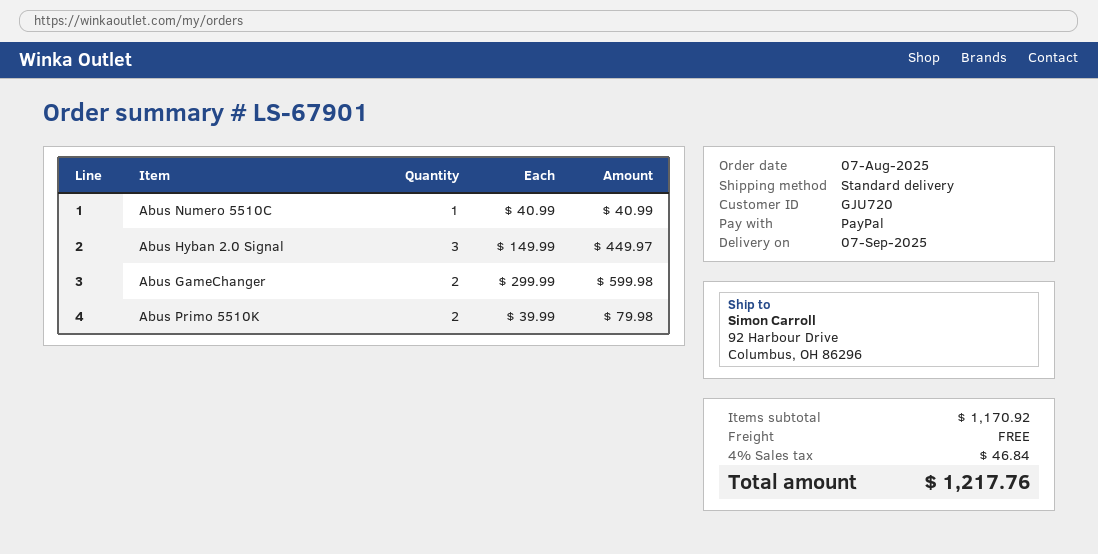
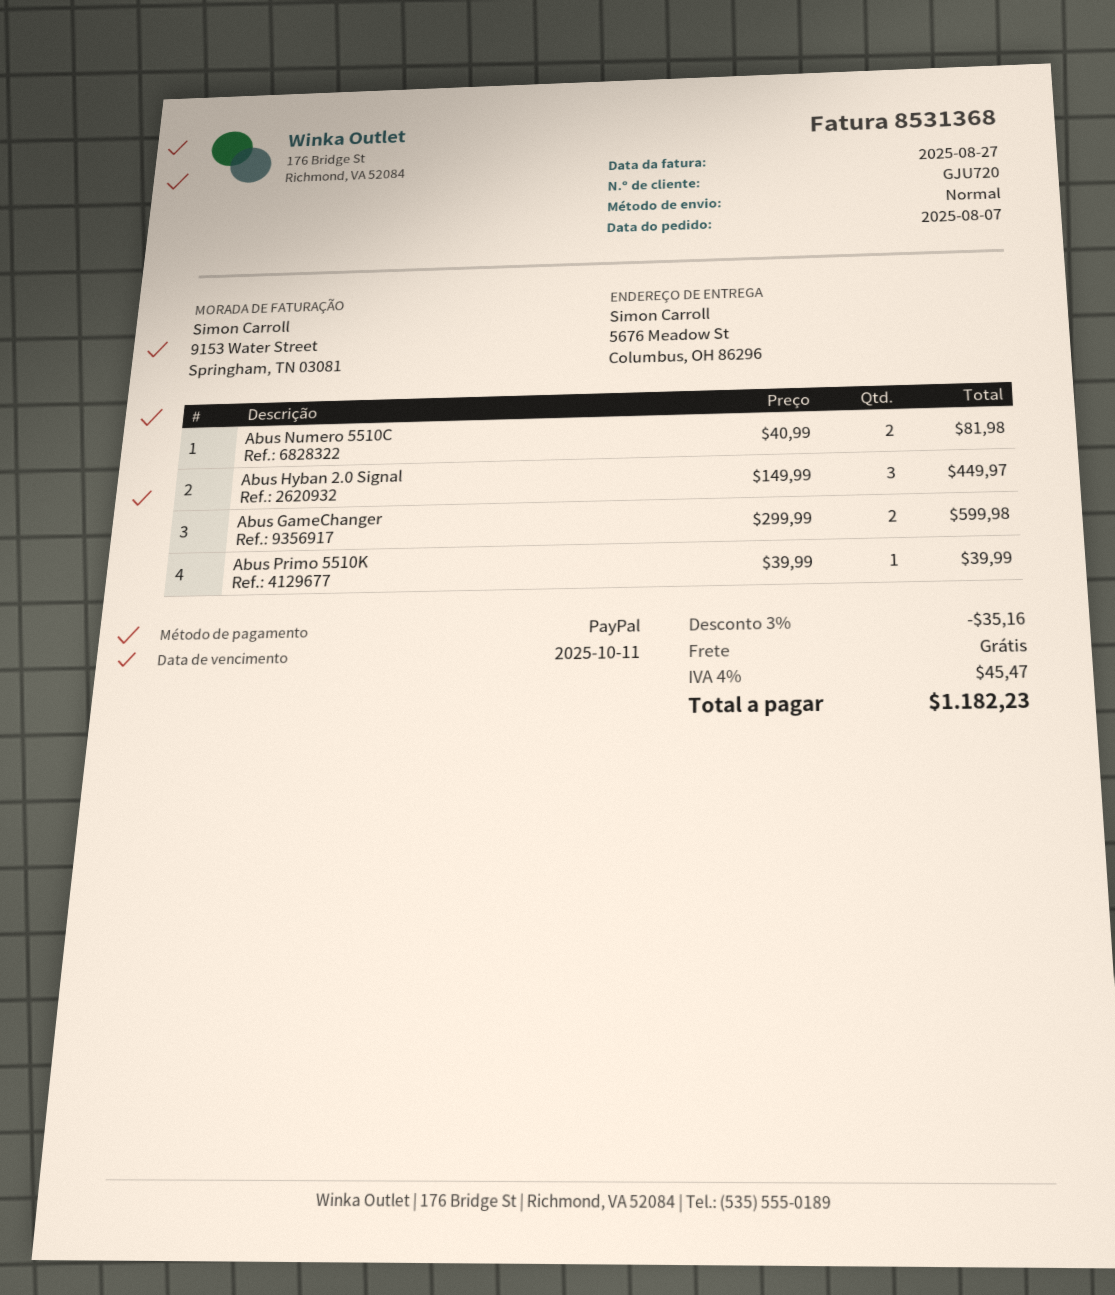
ship to: 92 Harbour Drive, Columbus, OH 86296 -> 5676 Meadow St, Columbus, OH 86296
Abus Numero 5510C: 1 x 40.99 = 40.99 -> 2 x 40.99 = 81.98
Abus Primo 5510K: 2 x 39.99 = 79.98 -> 1 x 39.99 = 39.99
discount: none -> 3% = 35.16
tax: 4% = 46.84 -> 4% = 45.47
total: 1217.76 -> 1182.23

